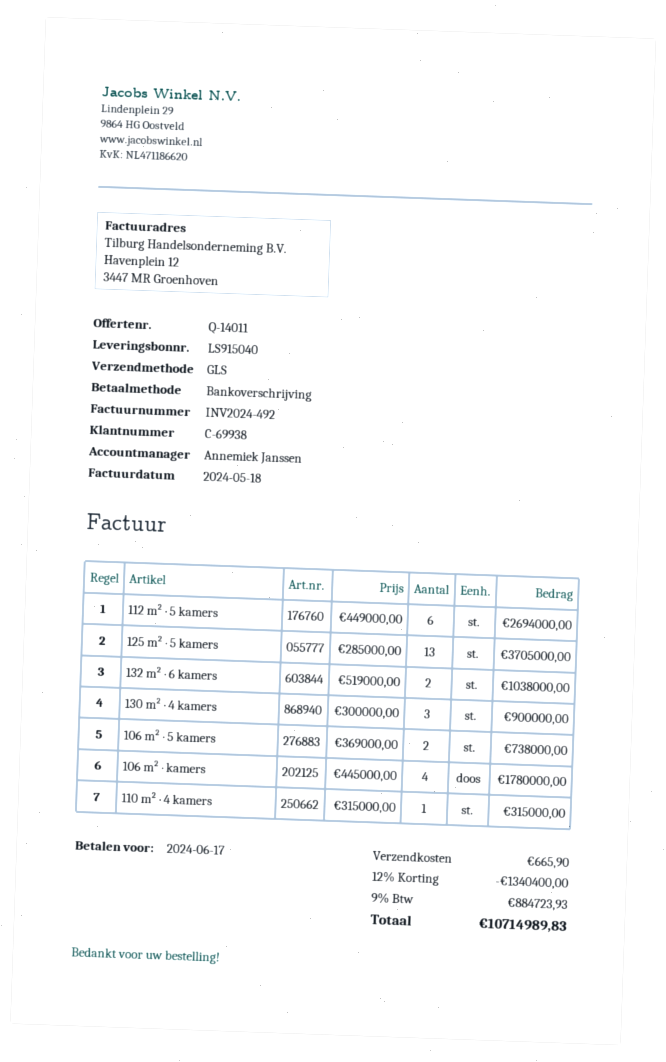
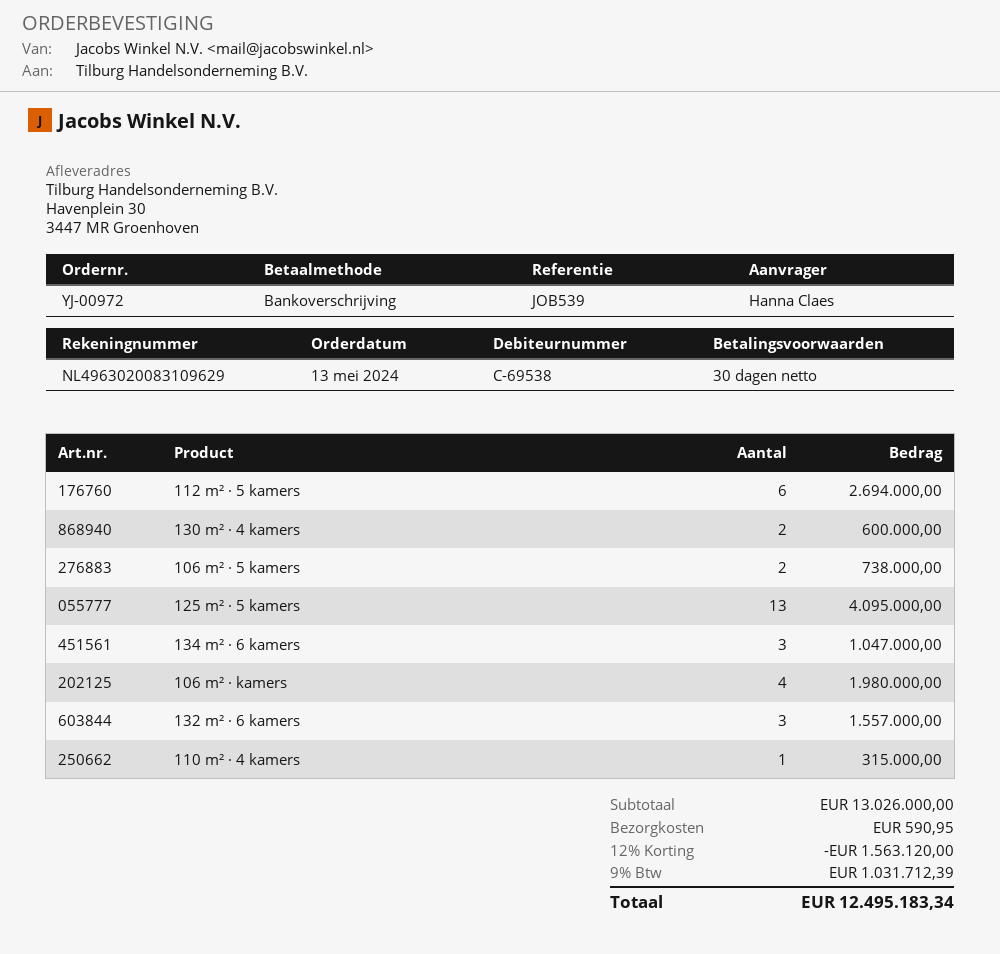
customer number: C-69938 -> C-69538
125 m² · 5 kamers: 13 for 3705000.00 -> 13 for 4095000.00
132 m² · 6 kamers: 2 for 1038000.00 -> 3 for 1557000.00
130 m² · 4 kamers: 3 for 900000.00 -> 2 for 600000.00
106 m² · kamers: 4 for 1780000.00 -> 4 for 1980000.00
134 m² · 6 kamers: none -> 3 for 1047000.00
discount: 12% = 1340400.00 -> 12% = 1563120.00
shipping: 665.90 -> 590.95
tax: 9% = 884723.93 -> 9% = 1031712.39
total: 10714989.83 -> 12495183.34

